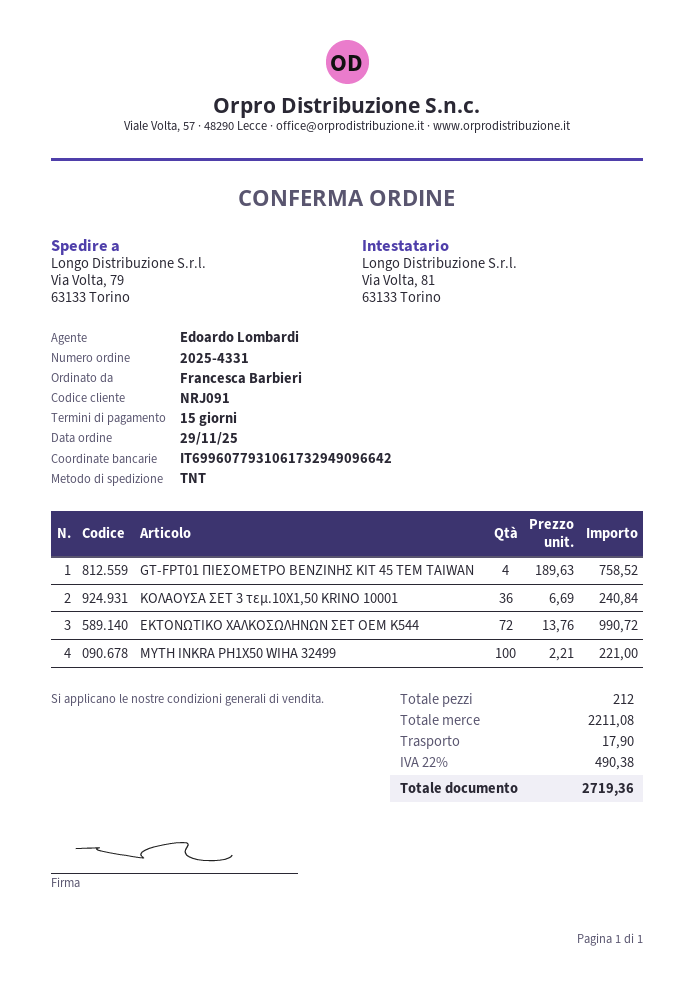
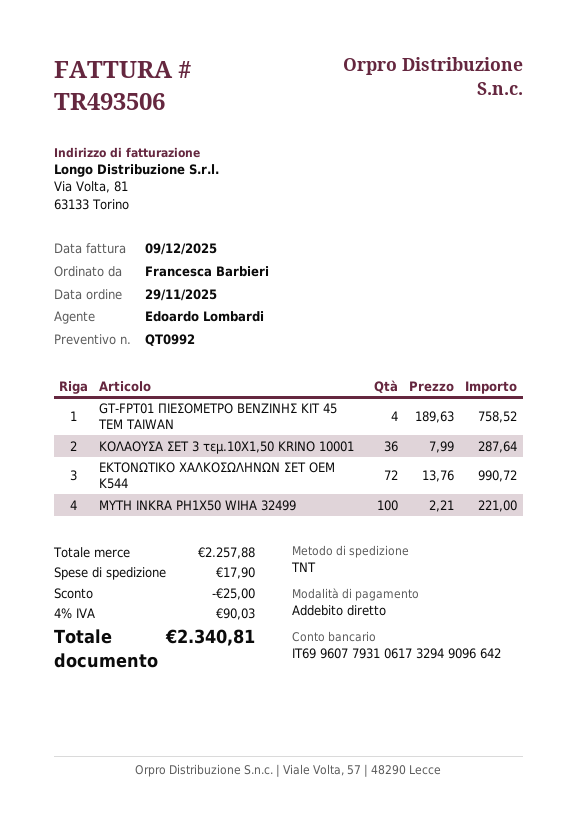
ΚΟΛΑΟΥΣΑ ΣΕΤ 3 τεμ.10Χ1,50 KRINO 10001: 36 x 6.69 = 240.84 -> 36 x 7.99 = 287.64
subtotal: 2211.08 -> 2257.88
discount: none -> 25.00
tax: 22% = 490.38 -> 4% = 90.03
total: 2719.36 -> 2340.81

